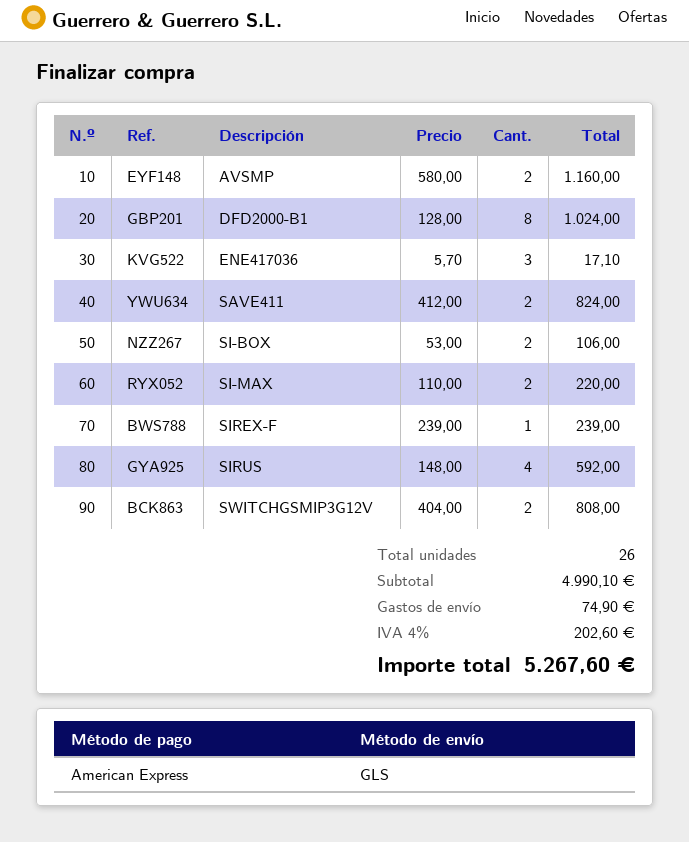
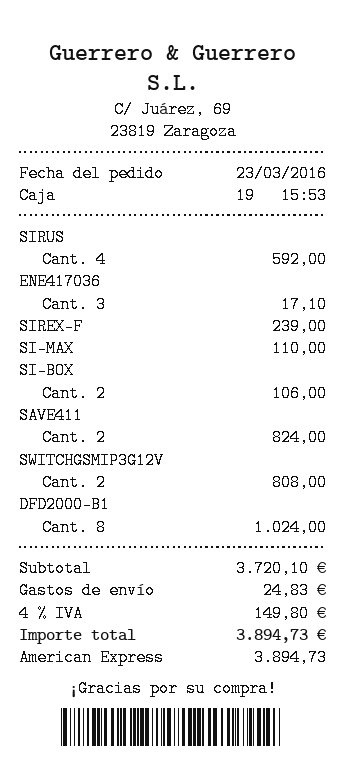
AVSMP: 2 for 1160.00 -> none
SI-MAX: 2 for 220.00 -> 1 for 110.00
subtotal: 4990.10 -> 3720.10
shipping: 74.90 -> 24.83
tax: 4% = 202.60 -> 4% = 149.80
total: 5267.60 -> 3894.73

